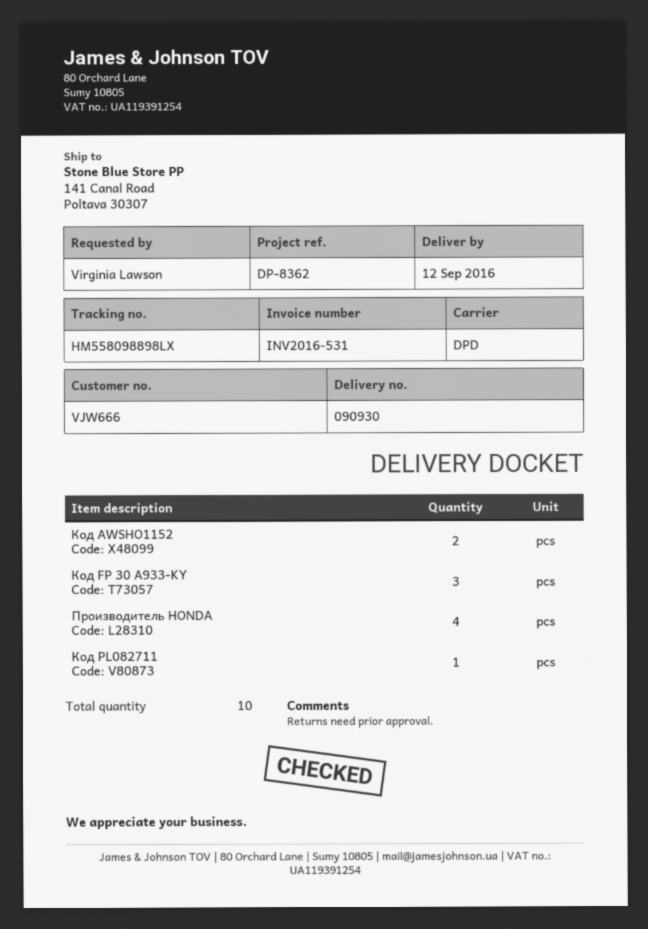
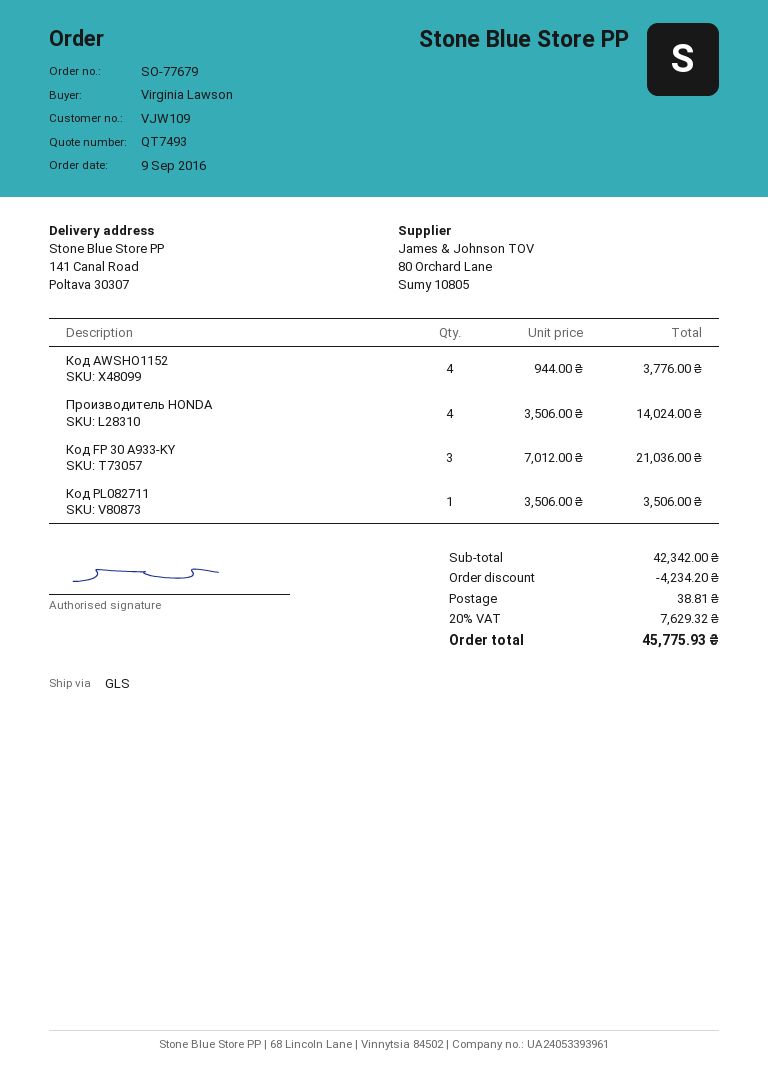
customer number: VJW666 -> VJW109
shipping method: DPD -> GLS
Код AWSHO1152: 2 -> 4

